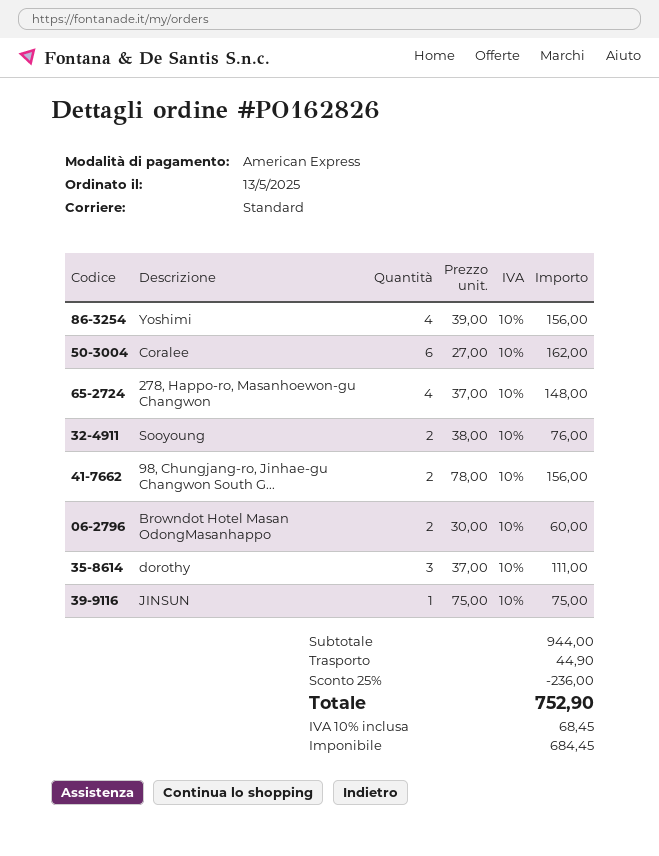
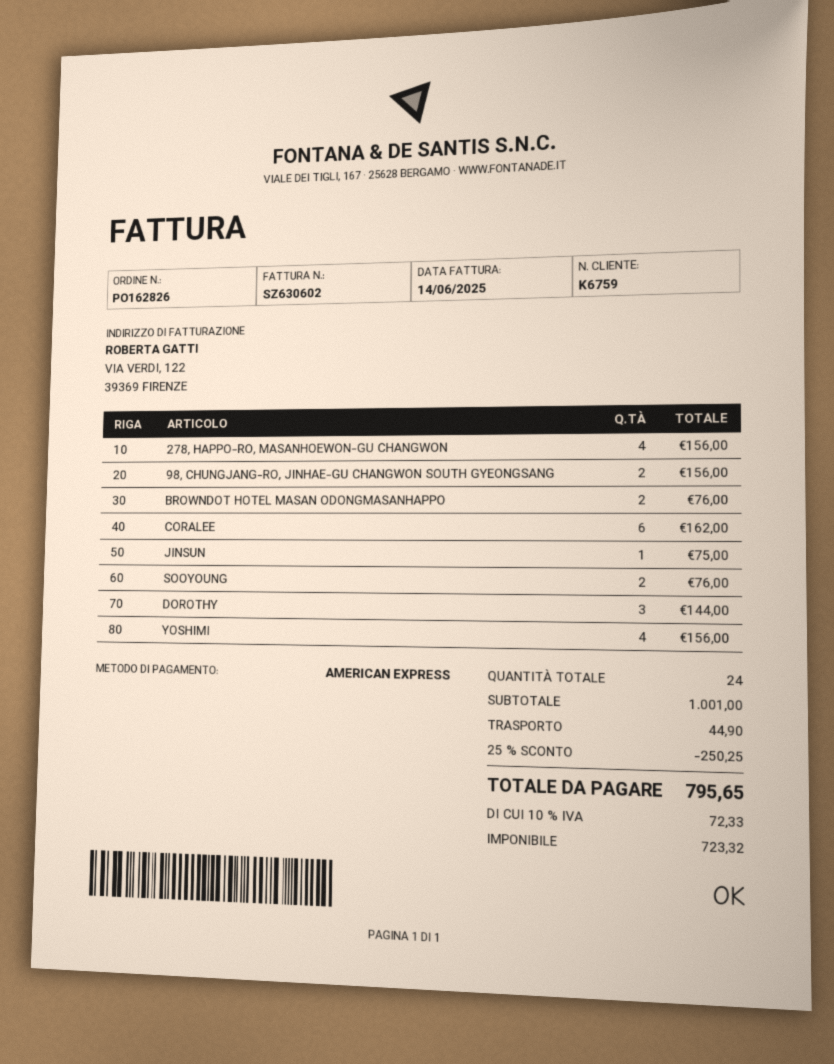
278, Happo-ro, Masanhoewon-gu Changwon: 4 for 148.00 -> 4 for 156.00
Browndot Hotel Masan OdongMasanhappo: 2 for 60.00 -> 2 for 76.00
dorothy: 3 for 111.00 -> 3 for 144.00
subtotal: 944.00 -> 1001.00
discount: 25% = 236.00 -> 25% = 250.25
net: 684.45 -> 723.32
tax: 10% = 68.45 -> 10% = 72.33
total: 752.90 -> 795.65

